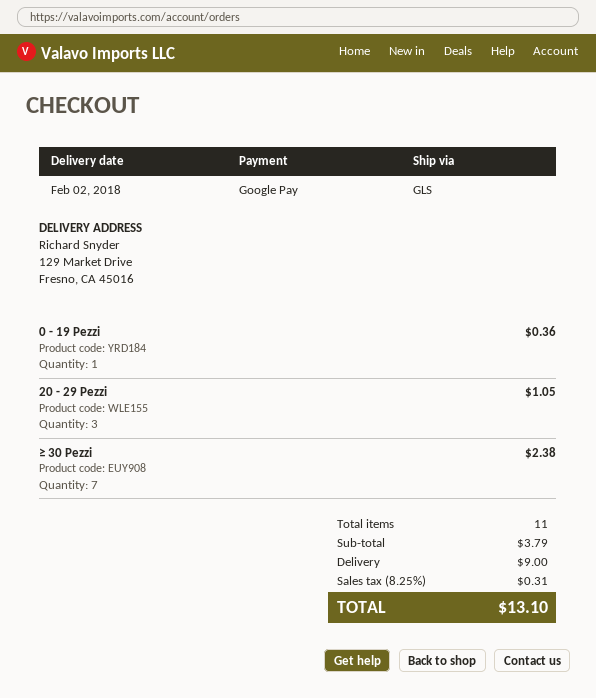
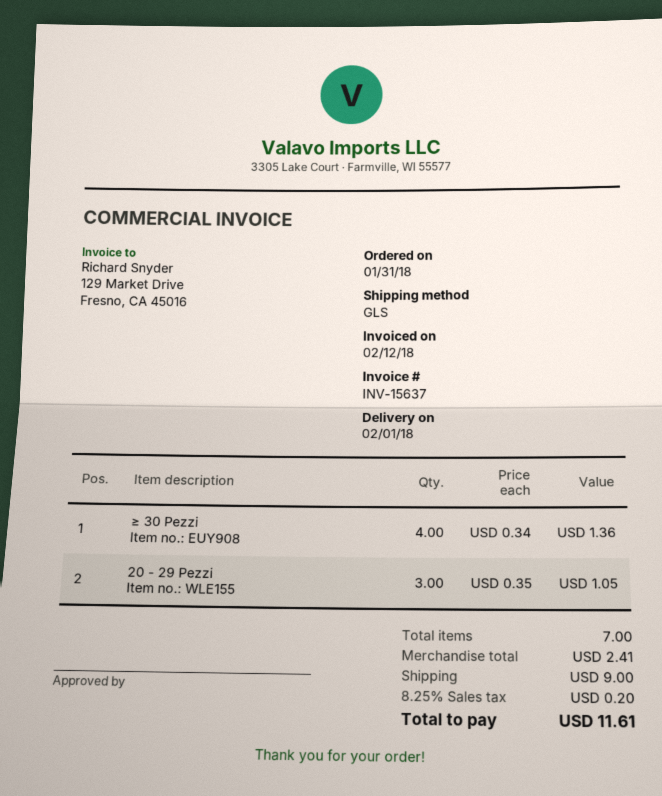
delivery date: 2018-02-02 -> 2018-02-01
0 - 19 Pezzi: 1 for 0.36 -> none
≥ 30 Pezzi: 7 for 2.38 -> 4 for 1.36
total quantity: 11 -> 7
subtotal: 3.79 -> 2.41
tax: 8.25% = 0.31 -> 8.25% = 0.20
total: 13.10 -> 11.61

